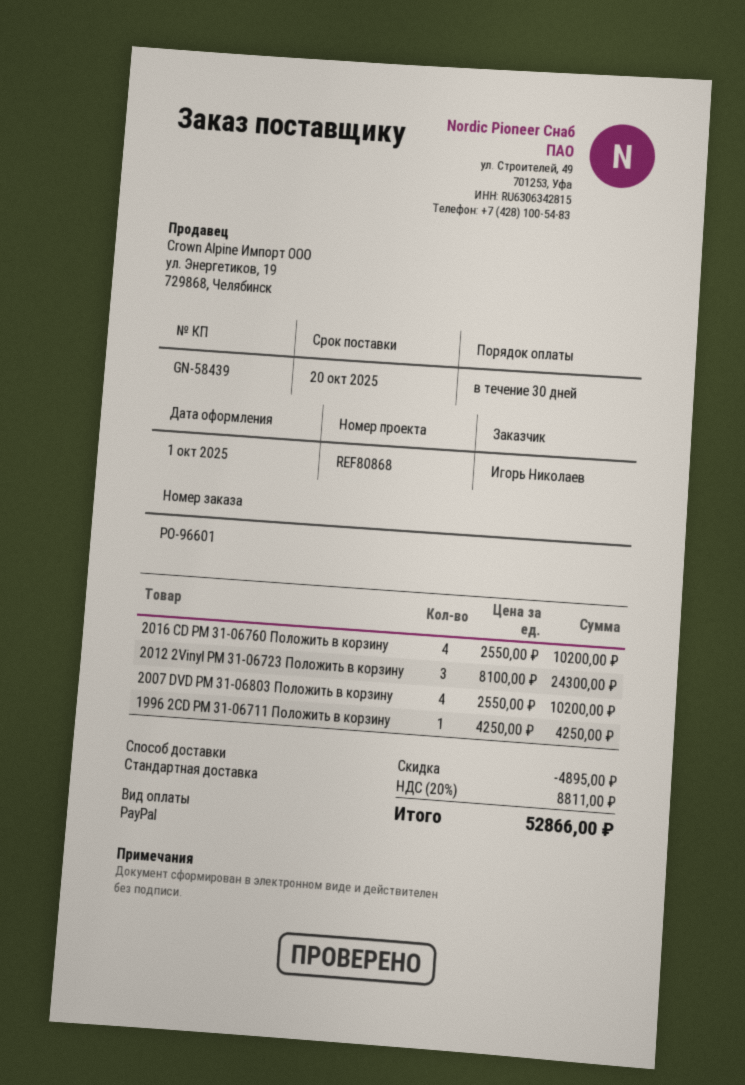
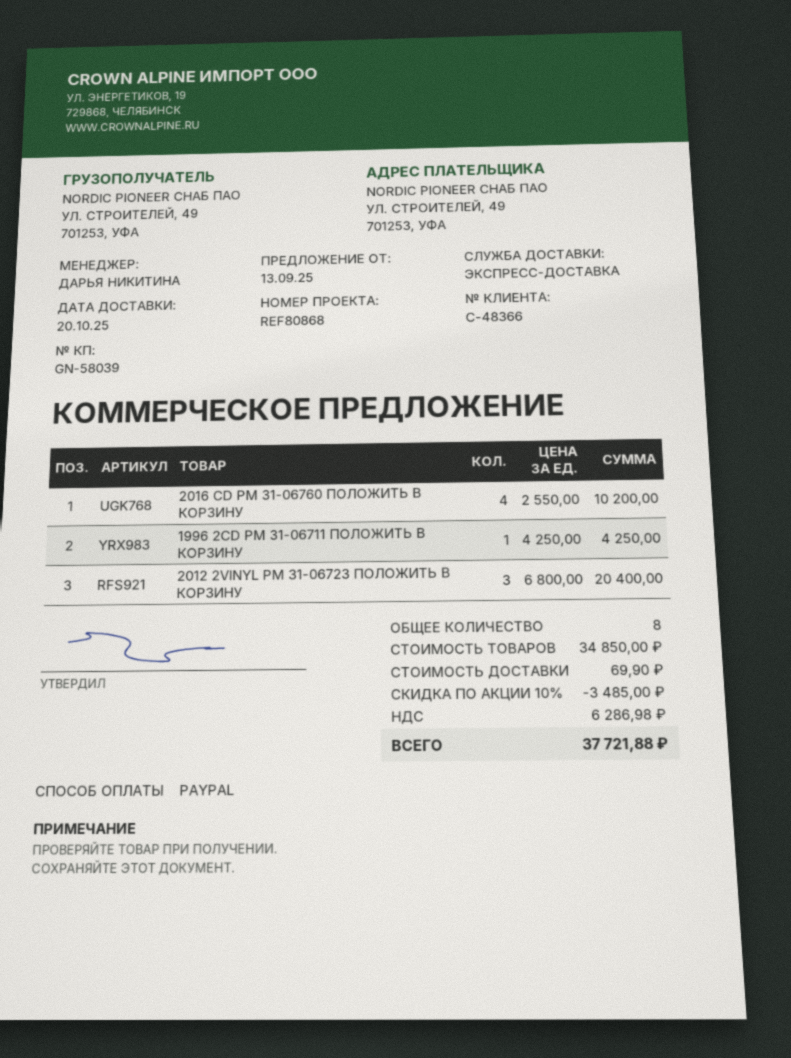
quote number: GN-58439 -> GN-58039
shipping method: standard -> express
2012 2Vinyl PM 31-06723 Положить в корзину: 3 x 8100.00 = 24300.00 -> 3 x 6800.00 = 20400.00
2007 DVD PM 31-06803 Положить в корзину: 4 x 2550.00 = 10200.00 -> none
discount: 4895.00 -> 3485.00
shipping: none -> 69.90
tax: 8811.00 -> 6286.98
total: 52866.00 -> 37721.88

